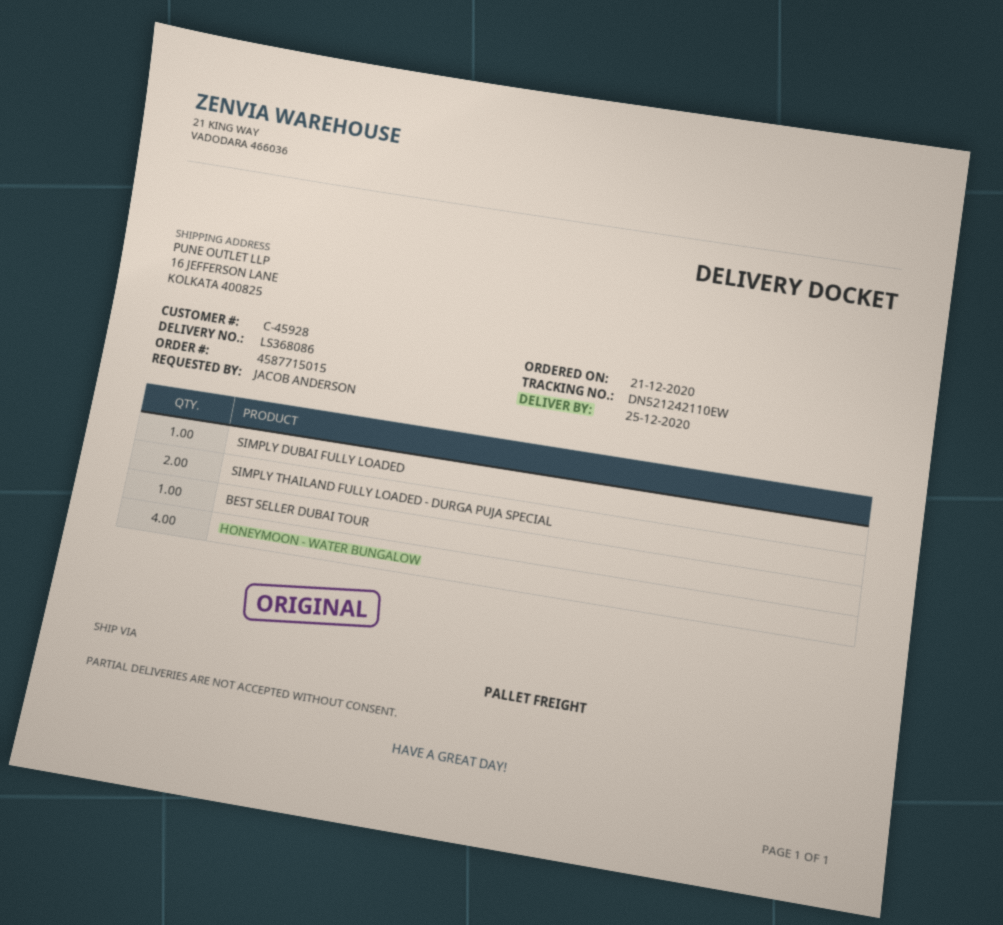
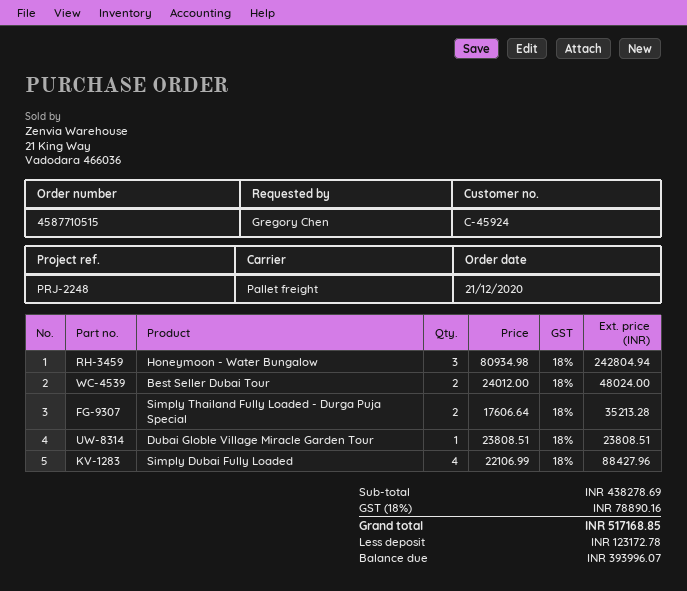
order number: 4587715015 -> 4587710515
customer number: C-45928 -> C-45924
ordered by: JACOB ANDERSON -> Gregory Chen
SIMPLY DUBAI FULLY LOADED: 1 -> 4
BEST SELLER DUBAI TOUR: 1 -> 2
HONEYMOON - WATER BUNGALOW: 4 -> 3
Dubai Globle Village Miracle Garden Tour: none -> 1

